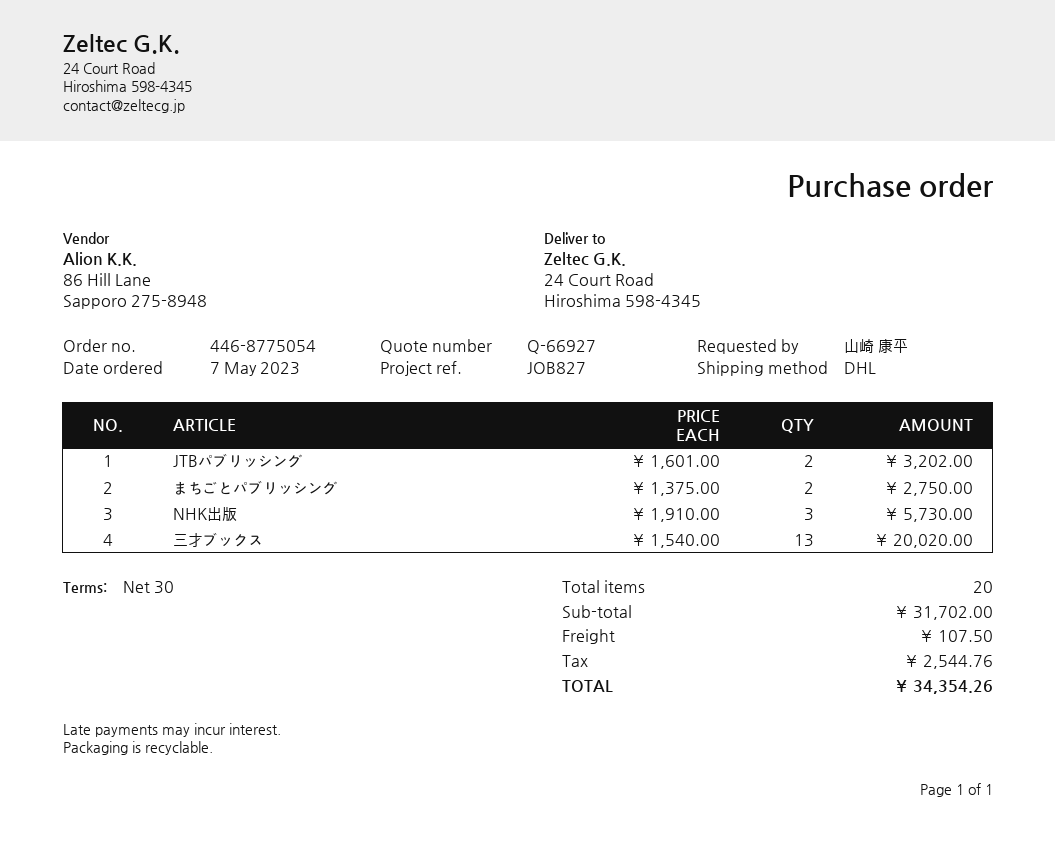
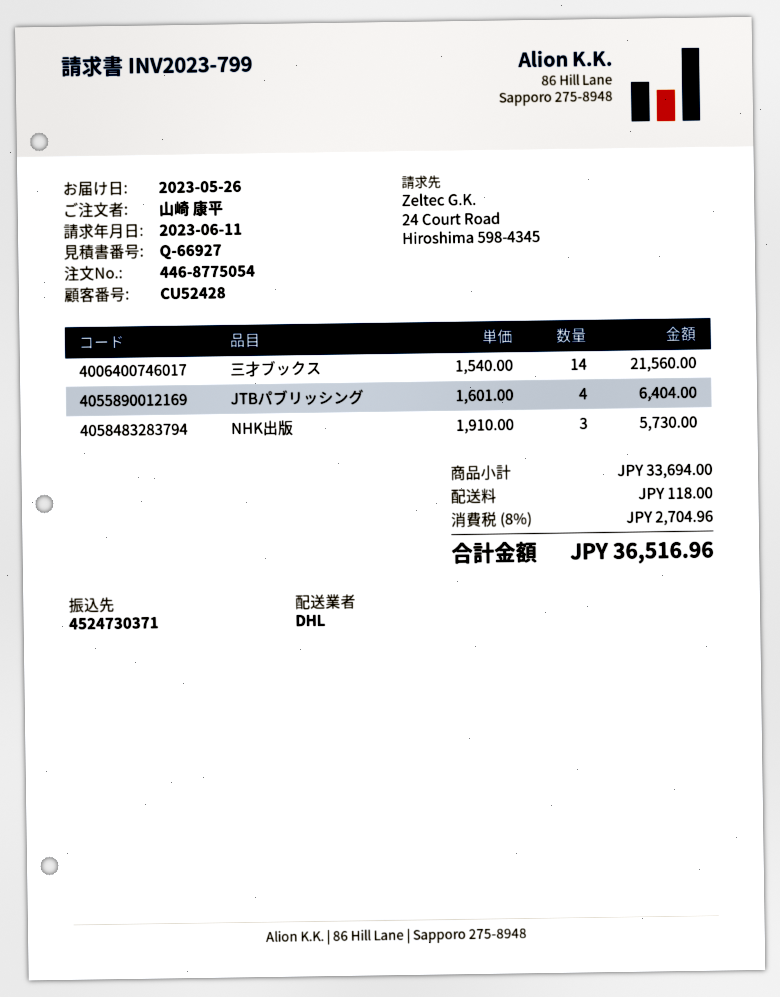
JTBパブリッシング: 2 x 1601.00 = 3202.00 -> 4 x 1601.00 = 6404.00
まちごとパブリッシング: 2 x 1375.00 = 2750.00 -> none
三才ブックス: 13 x 1540.00 = 20020.00 -> 14 x 1540.00 = 21560.00
subtotal: 31702.00 -> 33694.00
shipping: 107.50 -> 118.00
tax: 2544.76 -> 2704.96
total: 34354.26 -> 36516.96

